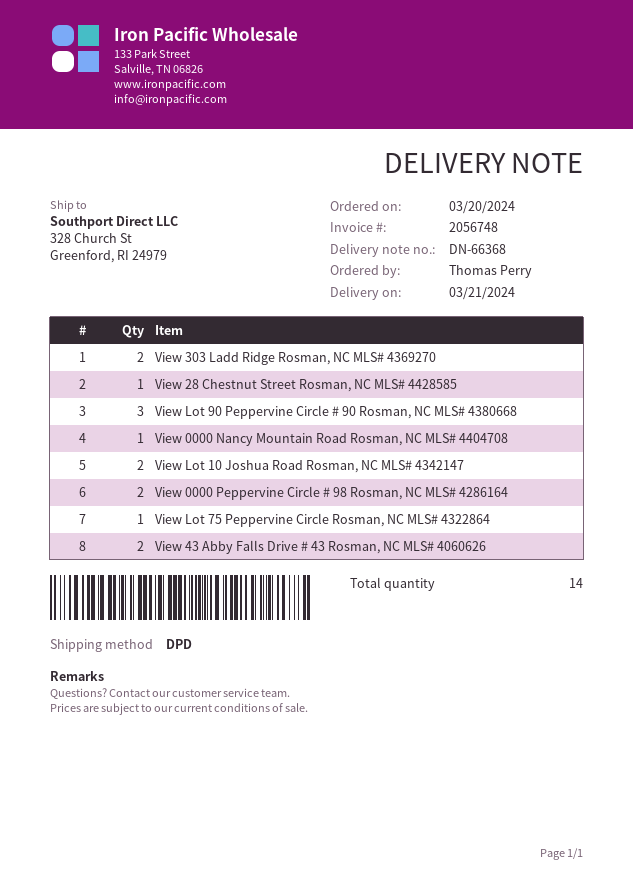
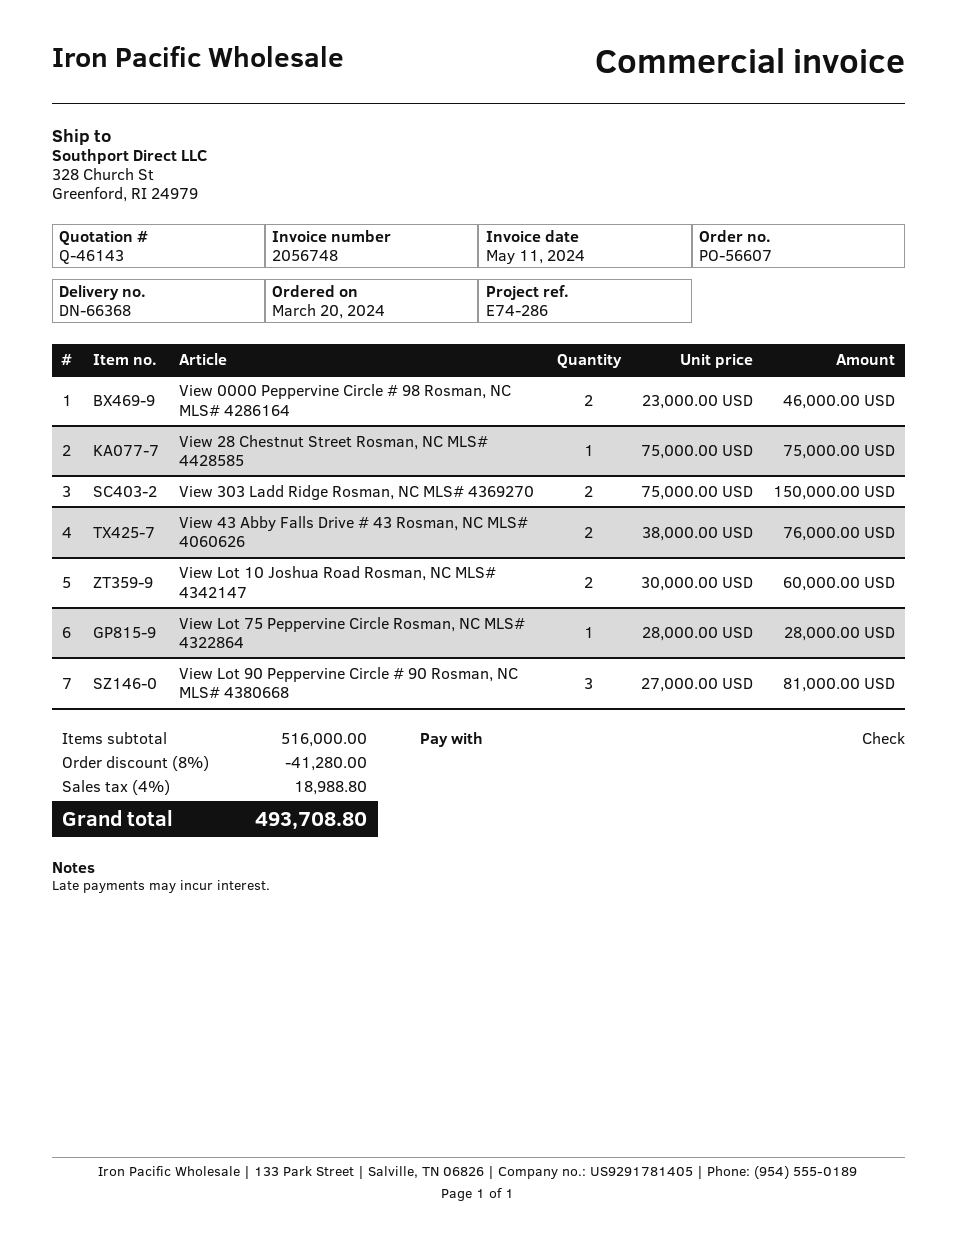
View 0000 Nancy Mountain Road Rosman, NC MLS# 4404708: 1 -> none

